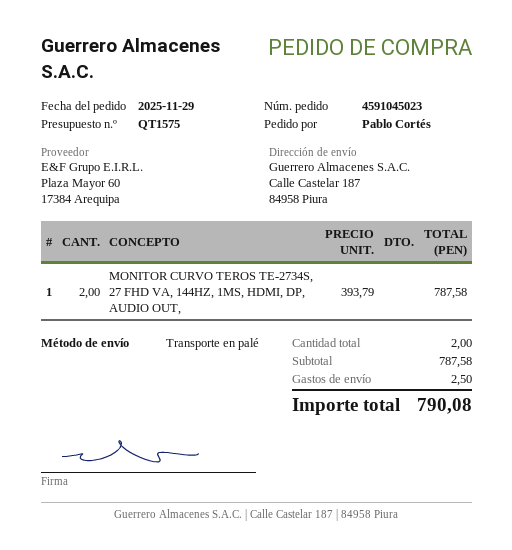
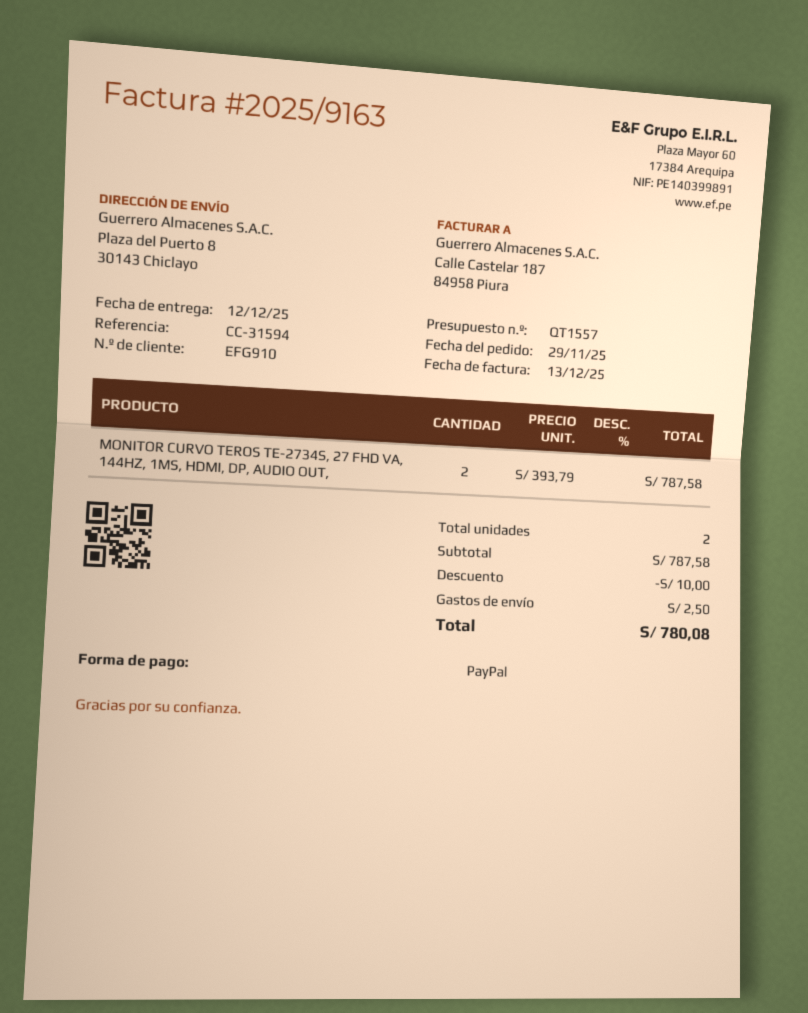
quote number: QT1575 -> QT1557
ship to: Calle Castelar 187, 84958 Piura -> Plaza del Puerto 8, 30143 Chiclayo
discount: none -> 10.00
total: 790.08 -> 780.08

